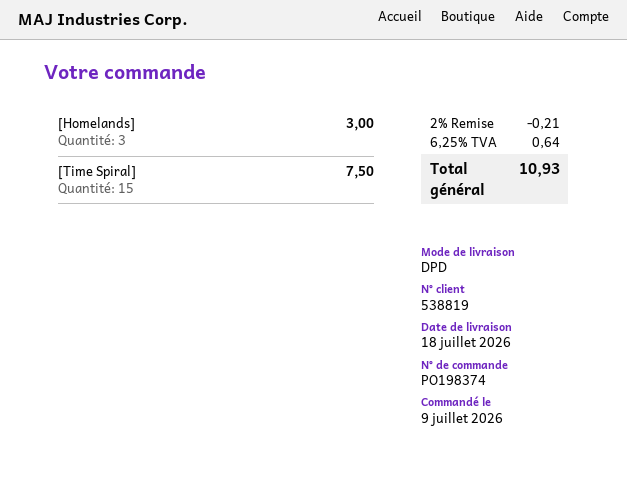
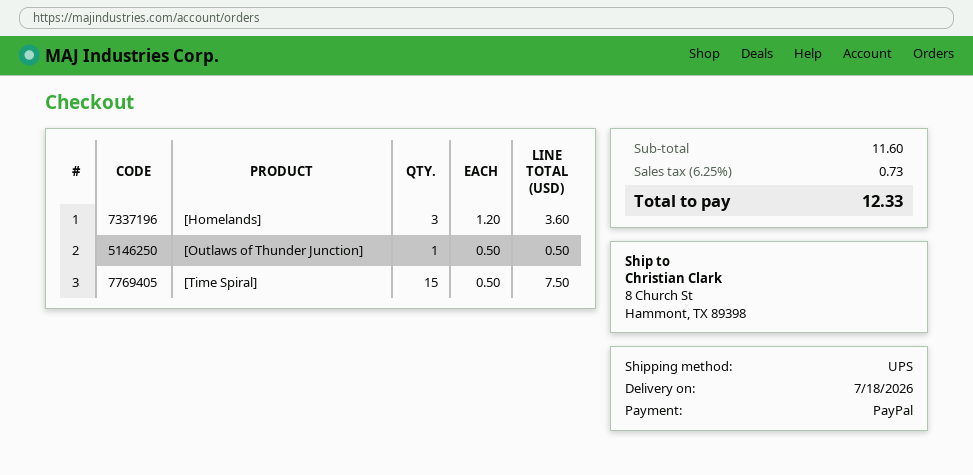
shipping method: DPD -> UPS
[Homelands]: 3 for 3.00 -> 3 for 3.60
[Outlaws of Thunder Junction]: none -> 1 for 0.50
discount: 2% = 0.21 -> none
tax: 6.25% = 0.64 -> 6.25% = 0.73
total: 10.93 -> 12.33

